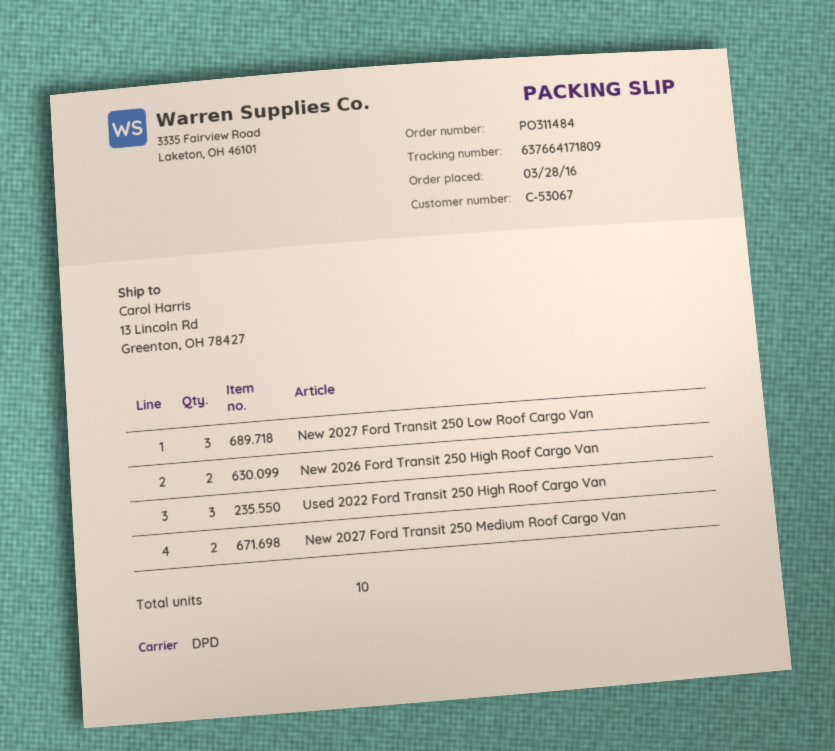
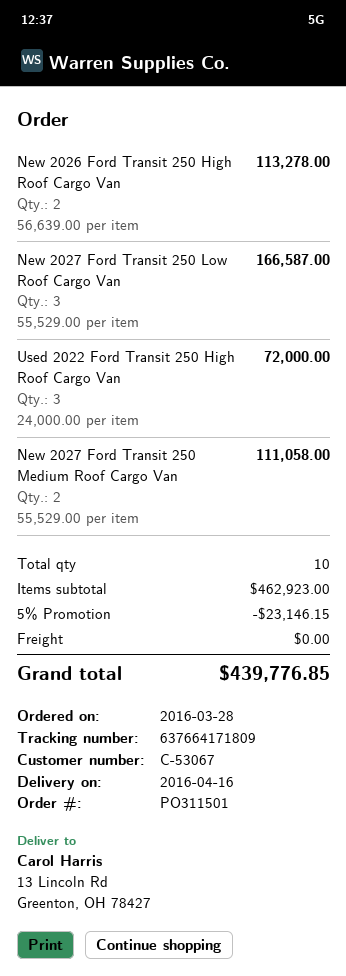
order number: PO311484 -> PO311501

